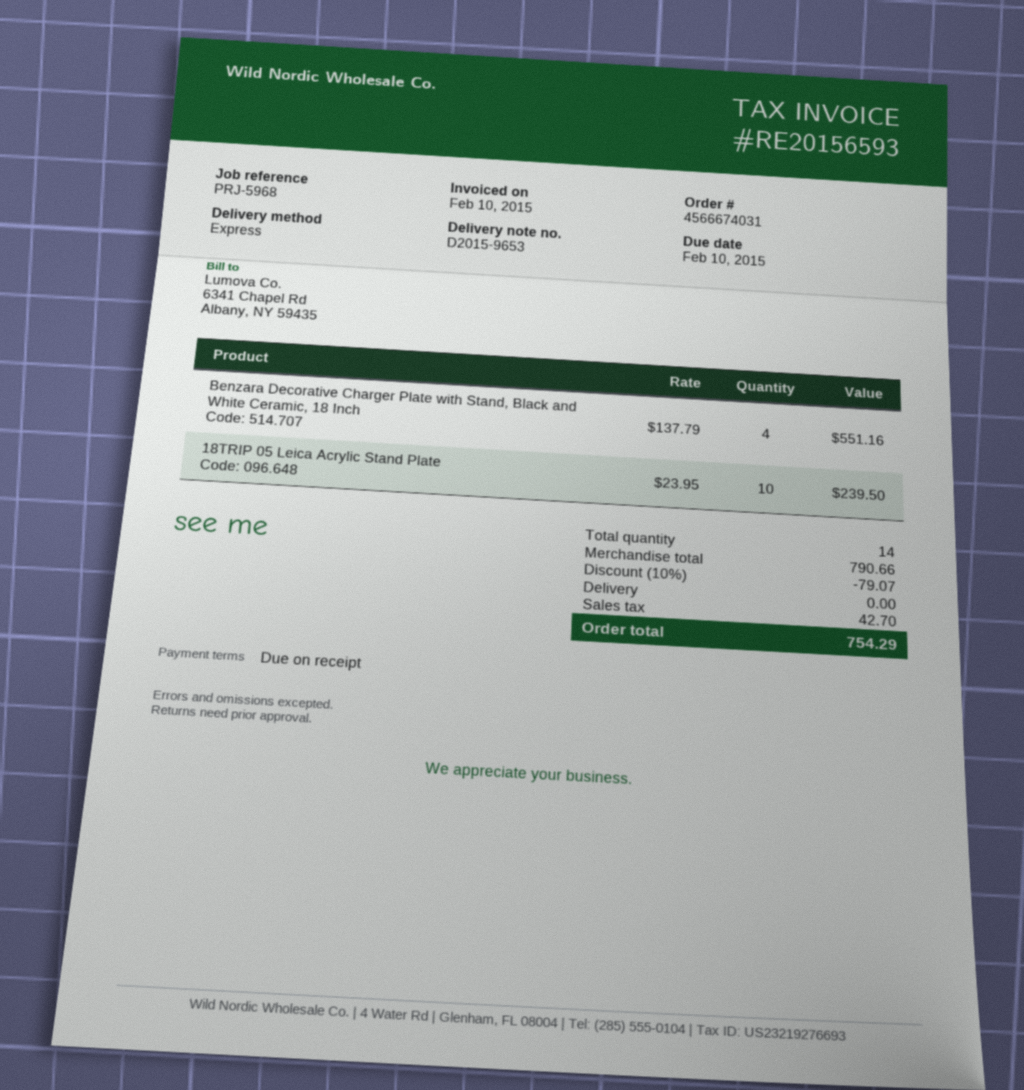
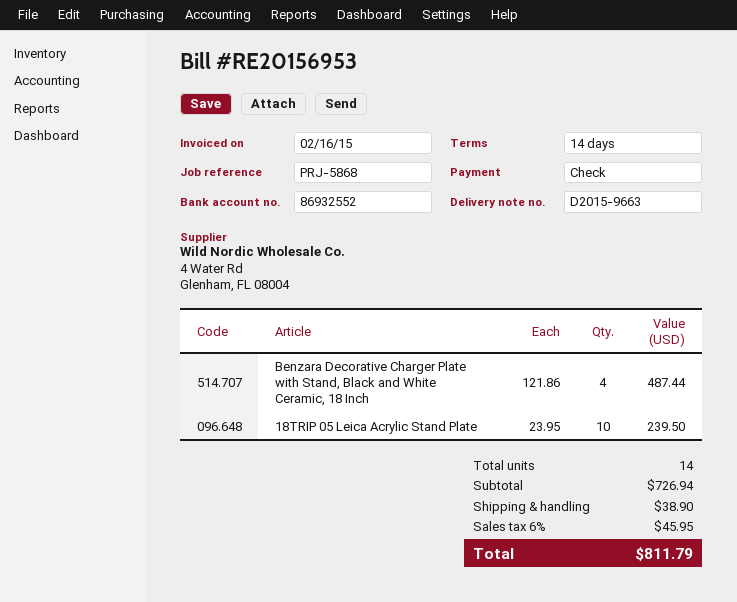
delivery note number: D2015-9653 -> D2015-9663
invoice number: RE20156593 -> RE20156953
invoice date: 2015-02-10 -> 2015-02-16
payment terms: on receipt -> 14 days
reference: PRJ-5968 -> PRJ-5868
Benzara Decorative Charger Plate with Stand, Black and White Ceramic, 18 Inch: 4 x 137.79 = 551.16 -> 4 x 121.86 = 487.44
subtotal: 790.66 -> 726.94
discount: 10% = 79.07 -> none
shipping: 0.00 -> 38.90
tax: 42.70 -> 45.95
total: 754.29 -> 811.79

